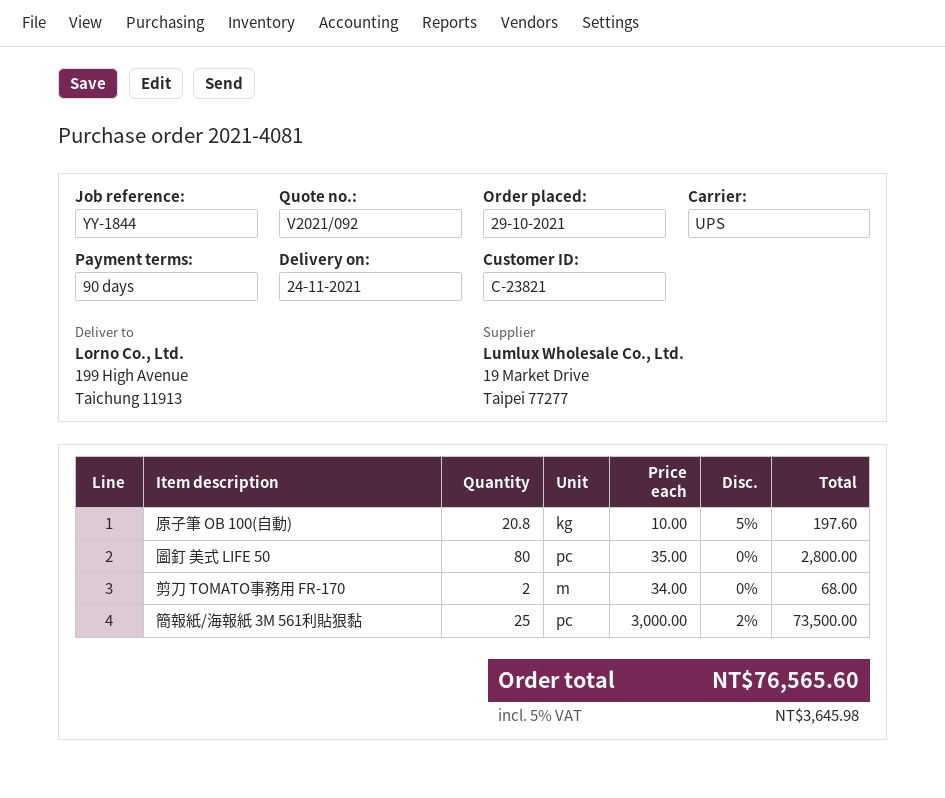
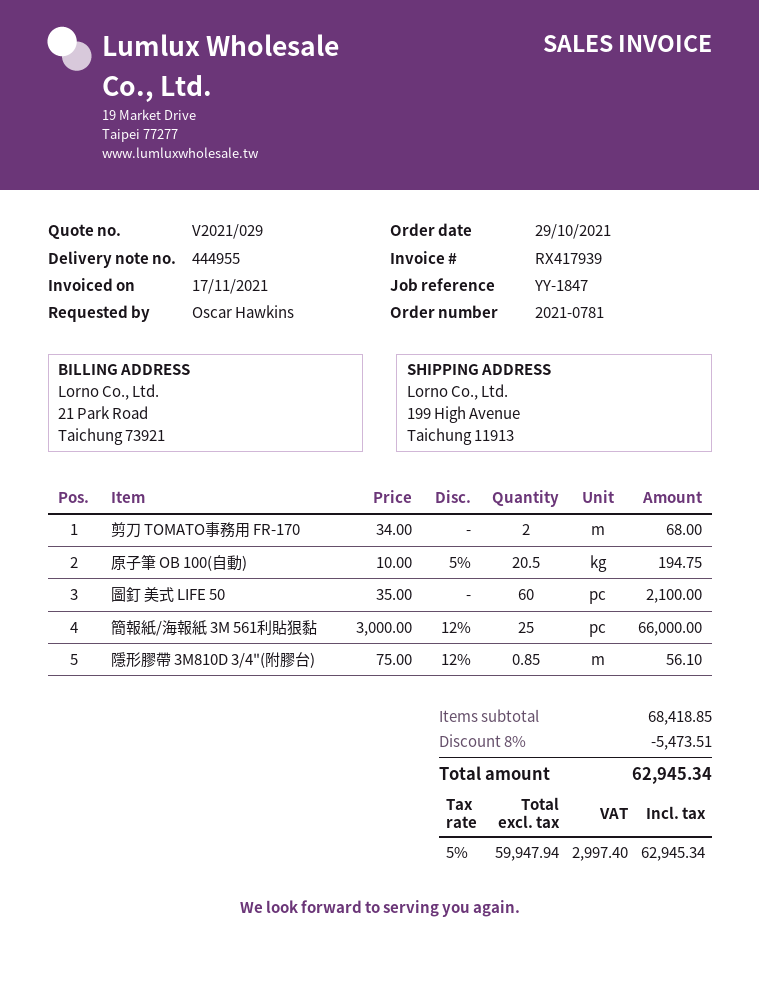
quote number: V2021/092 -> V2021/029
order number: 2021-4081 -> 2021-0781
reference: YY-1844 -> YY-1847
原子筆 OB 100(自動): 20.8 x 10.00 - 5% = 197.60 -> 20.5 x 10.00 - 5% = 194.75
圖釘 美式 LIFE 50: 80 x 35.00 = 2800.00 -> 60 x 35.00 = 2100.00
簡報紙/海報紙 3M 561利貼狠黏: 25 x 3000.00 - 2% = 73500.00 -> 25 x 3000.00 - 12% = 66000.00
隱形膠帶 3M810D 3/4"(附膠台): none -> 0.85 x 75.00 - 12% = 56.10
discount: none -> 8% = 5473.51
tax: 5% = 3645.98 -> 5% = 2997.40
total: 76565.60 -> 62945.34

